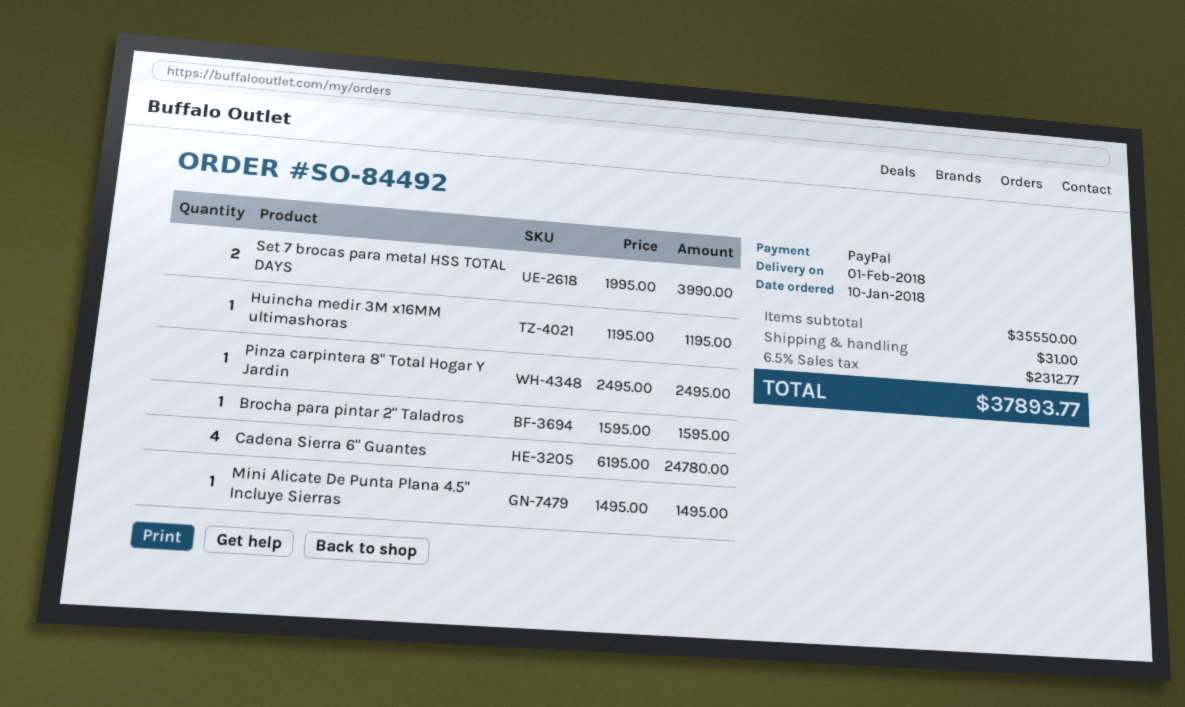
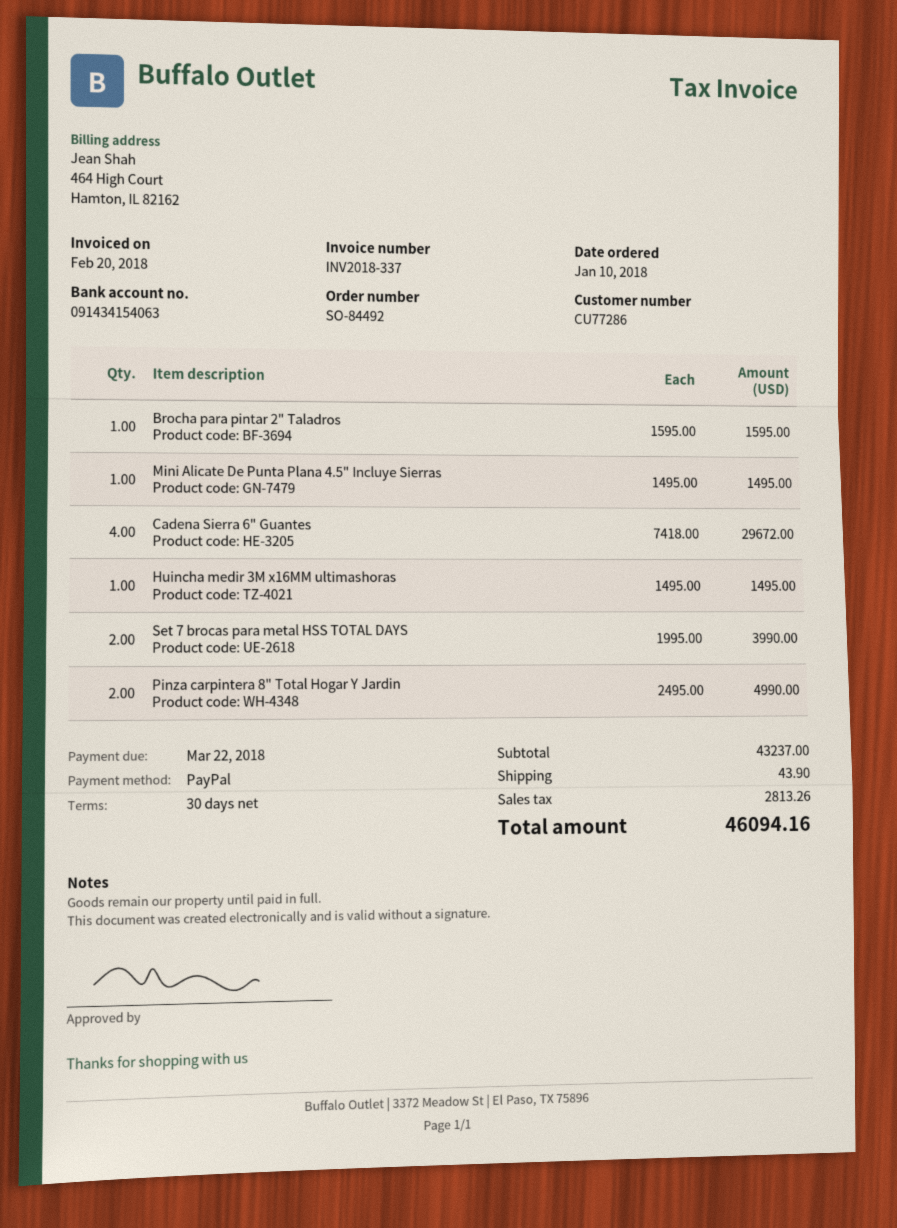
Huincha medir 3M x16MM ultimashoras: 1 x 1195.00 = 1195.00 -> 1 x 1495.00 = 1495.00
Pinza carpintera 8" Total Hogar Y Jardin: 1 x 2495.00 = 2495.00 -> 2 x 2495.00 = 4990.00
Cadena Sierra 6" Guantes: 4 x 6195.00 = 24780.00 -> 4 x 7418.00 = 29672.00
subtotal: 35550.00 -> 43237.00
shipping: 31.00 -> 43.90
tax: 2312.77 -> 2813.26
total: 37893.77 -> 46094.16

